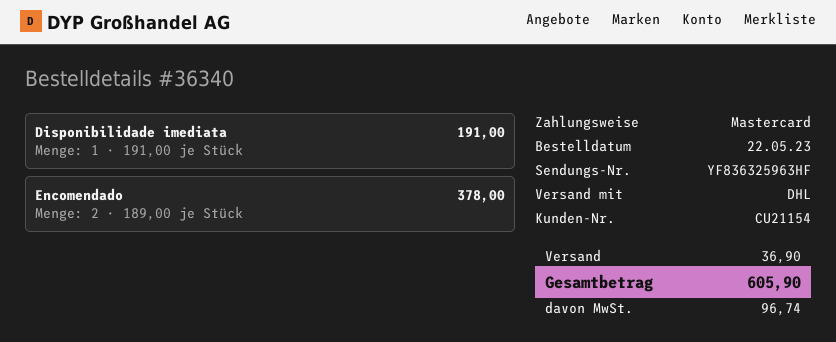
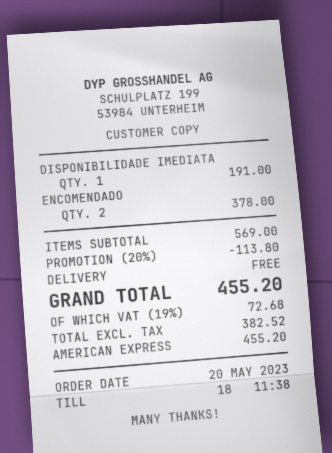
order date: 2023-05-22 -> 2023-05-20
payment method: Mastercard -> American Express
discount: none -> 20% = 113.80
shipping: 36.90 -> 0.00
tax: 96.74 -> 72.68
total: 605.90 -> 455.20

